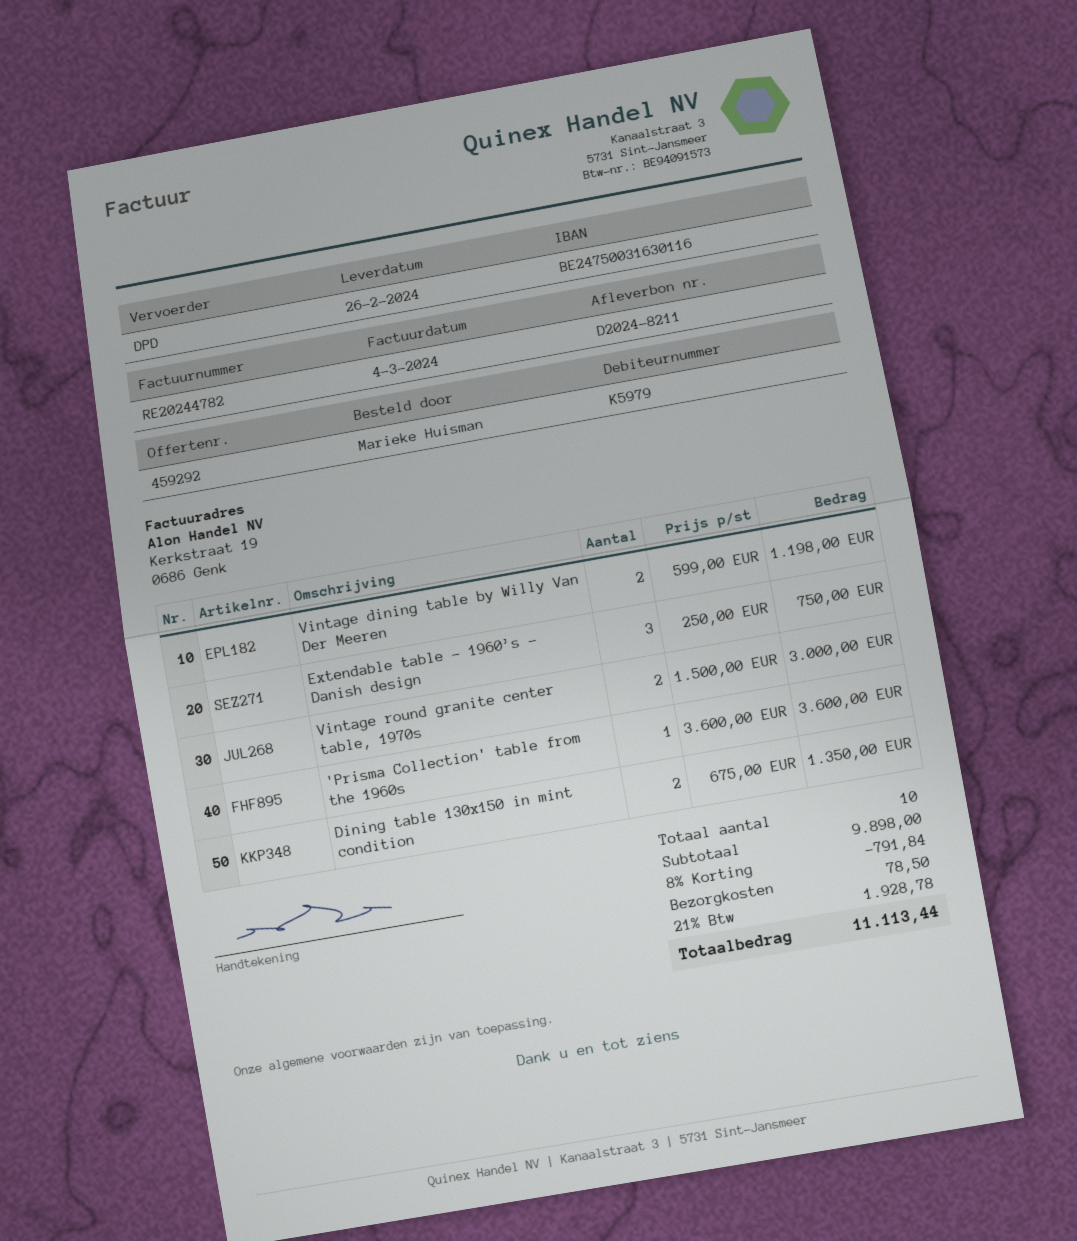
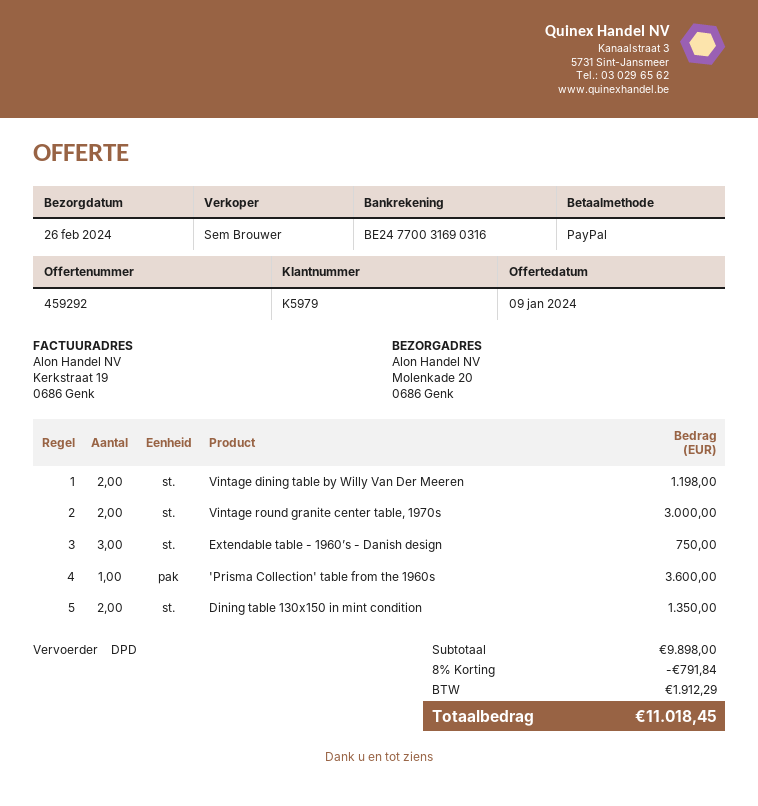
bank account: BE24750031630116 -> BE24770031690316
shipping: 78.50 -> none
tax: 1928.78 -> 1912.29
total: 11113.44 -> 11018.45

